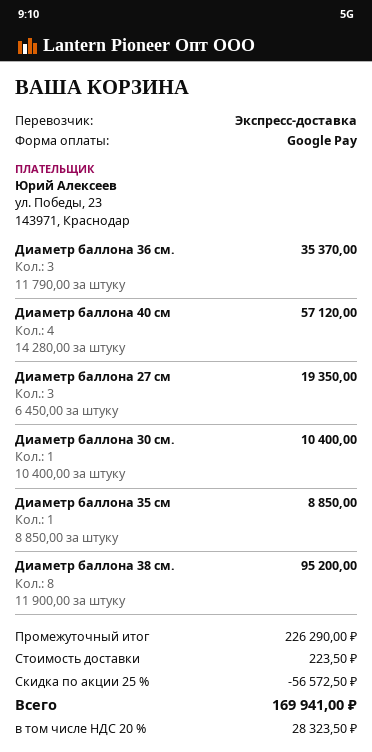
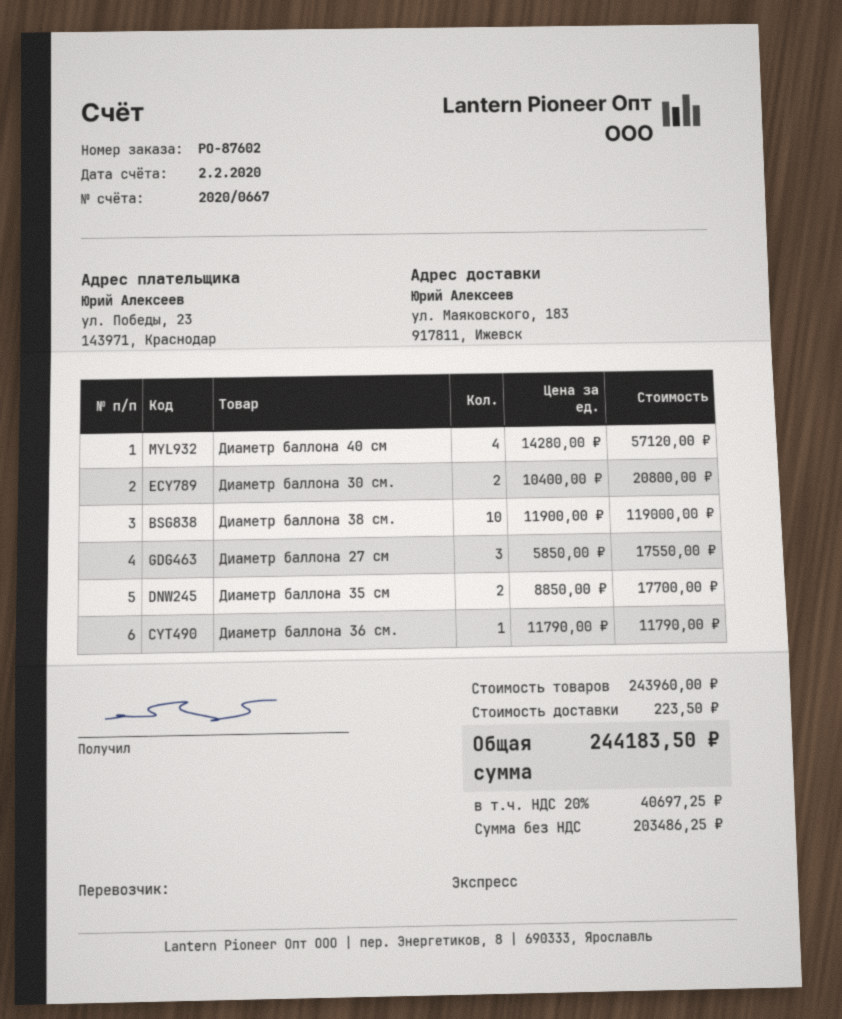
Диаметр баллона 36 см.: 3 x 11790.00 = 35370.00 -> 1 x 11790.00 = 11790.00
Диаметр баллона 27 см: 3 x 6450.00 = 19350.00 -> 3 x 5850.00 = 17550.00
Диаметр баллона 30 см.: 1 x 10400.00 = 10400.00 -> 2 x 10400.00 = 20800.00
Диаметр баллона 35 см: 1 x 8850.00 = 8850.00 -> 2 x 8850.00 = 17700.00
Диаметр баллона 38 см.: 8 x 11900.00 = 95200.00 -> 10 x 11900.00 = 119000.00
subtotal: 226290.00 -> 243960.00
discount: 25% = 56572.50 -> none
tax: 20% = 28323.50 -> 20% = 40697.25
total: 169941.00 -> 244183.50

